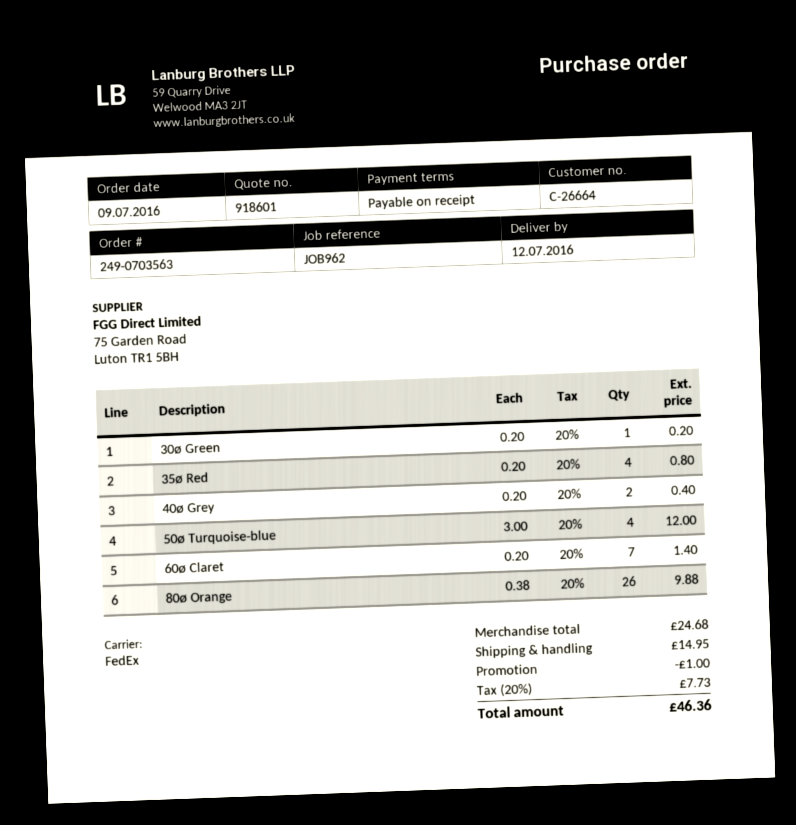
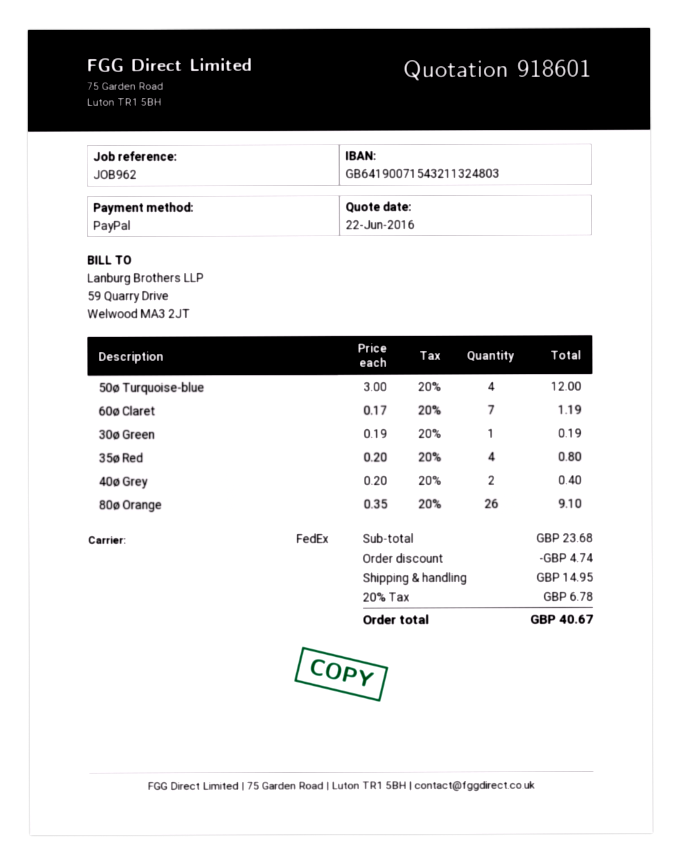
30ø Green: 1 x 0.20 = 0.20 -> 1 x 0.19 = 0.19
60ø Claret: 7 x 0.20 = 1.40 -> 7 x 0.17 = 1.19
80ø Orange: 26 x 0.38 = 9.88 -> 26 x 0.35 = 9.10
subtotal: 24.68 -> 23.68
discount: 1.00 -> 4.74
tax: 20% = 7.73 -> 20% = 6.78
total: 46.36 -> 40.67

